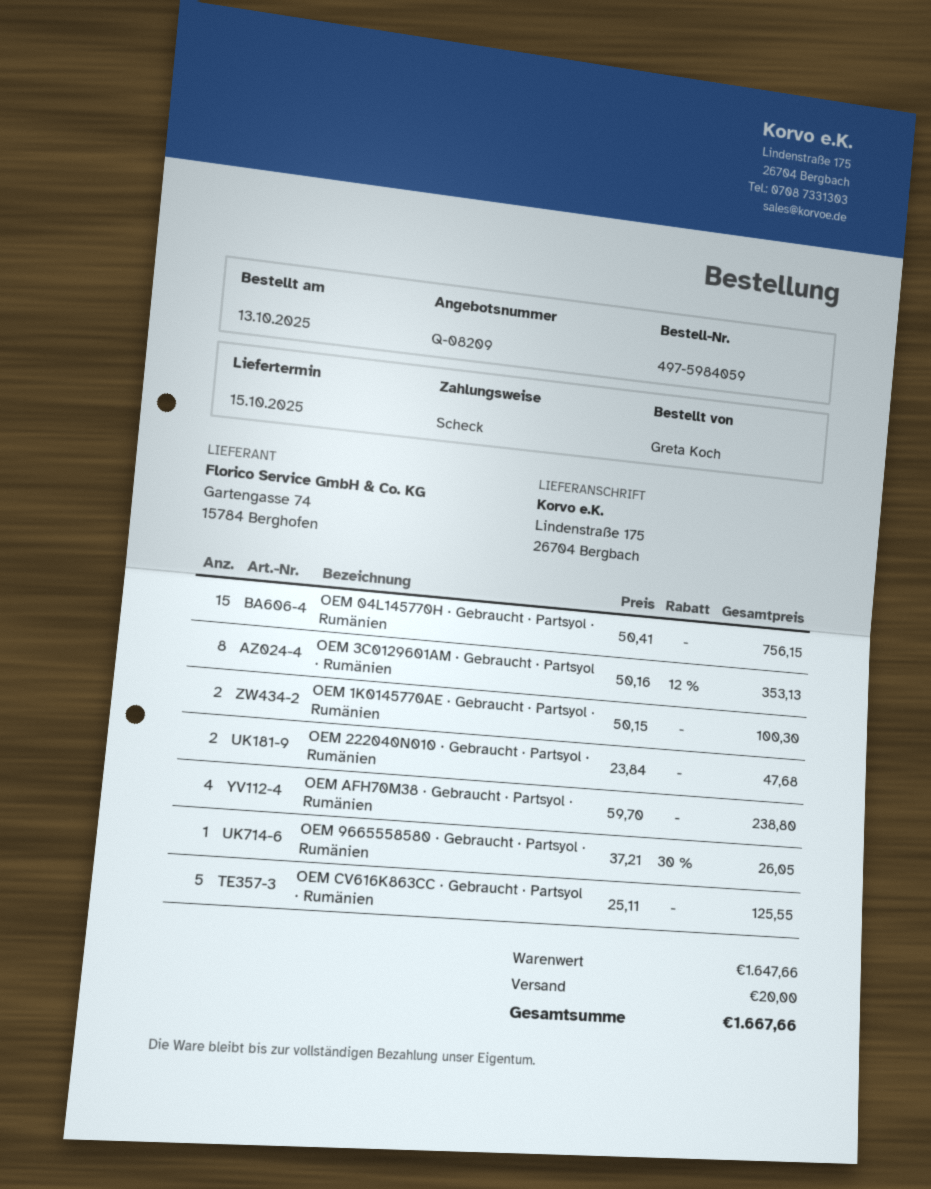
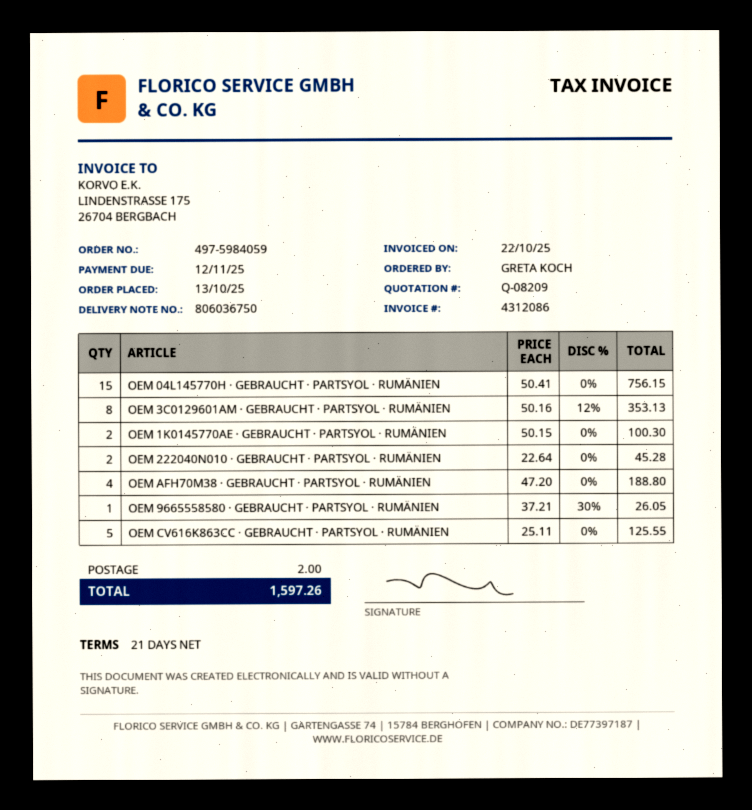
OEM 222040N010 · Gebraucht · Partsyol · Rumänien: 2 x 23.84 = 47.68 -> 2 x 22.64 = 45.28
OEM AFH70M38 · Gebraucht · Partsyol · Rumänien: 4 x 59.70 = 238.80 -> 4 x 47.20 = 188.80
shipping: 20.00 -> 2.00
total: 1667.66 -> 1597.26

